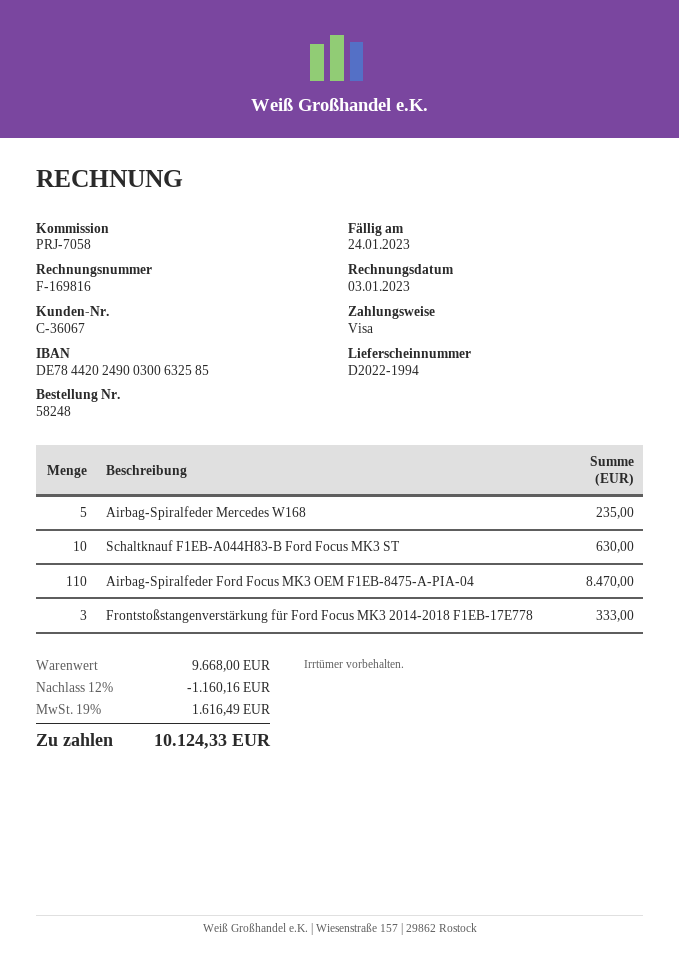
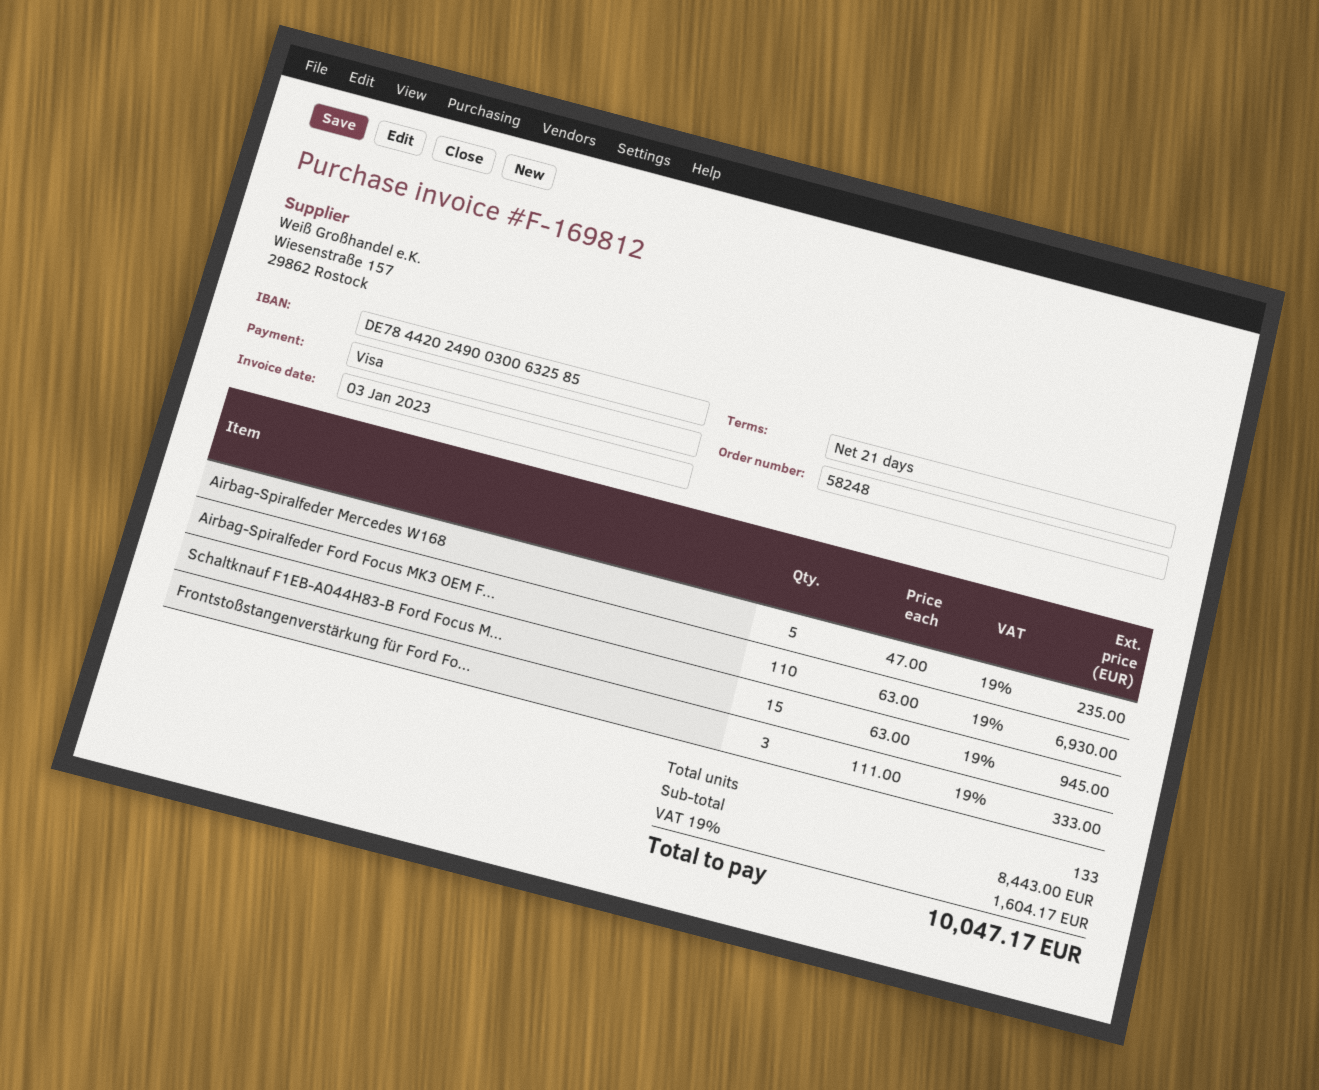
invoice number: F-169816 -> F-169812
Schaltknauf F1EB-A044H83-B Ford Focus MK3 ST: 10 for 630.00 -> 15 for 945.00
Airbag-Spiralfeder Ford Focus MK3 OEM F1EB-8475-A-PIA-04: 110 for 8470.00 -> 110 for 6930.00
subtotal: 9668.00 -> 8443.00
discount: 12% = 1160.16 -> none
tax: 19% = 1616.49 -> 19% = 1604.17
total: 10124.33 -> 10047.17

